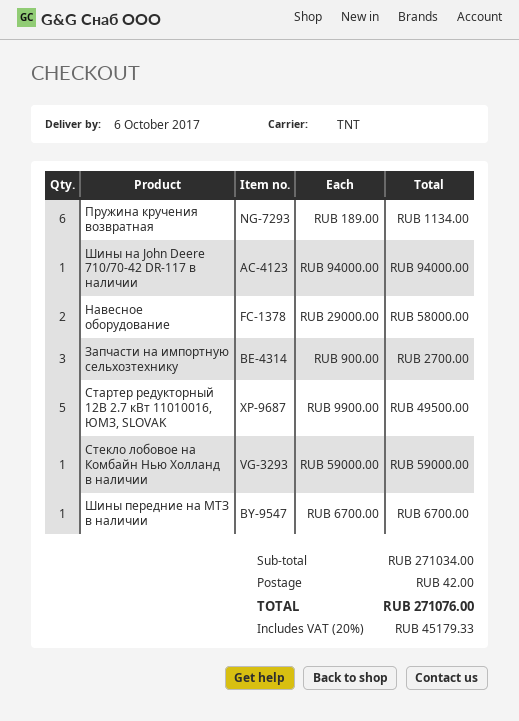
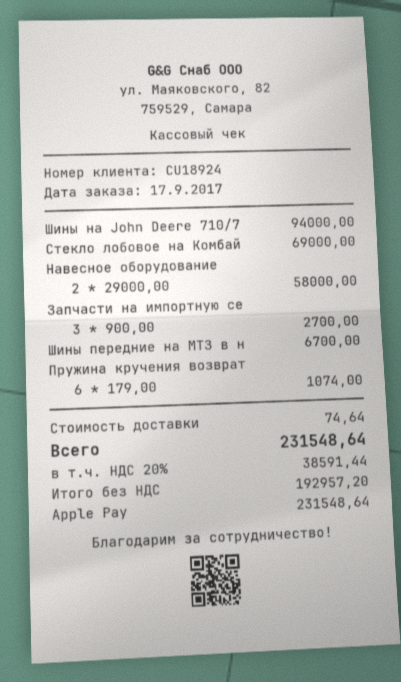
Пружина кручения возвратная: 6 x 189.00 = 1134.00 -> 6 x 179.00 = 1074.00
Стартер редукторный 12В 2.7 кВт 11010016, ЮМЗ, SLOVAK: 5 x 9900.00 = 49500.00 -> none
Стекло лобовое на Комбайн Нью Холланд в наличии: 1 x 59000.00 = 59000.00 -> 1 x 69000.00 = 69000.00
shipping: 42.00 -> 74.64
tax: 20% = 45179.33 -> 20% = 38591.44
total: 271076.00 -> 231548.64

